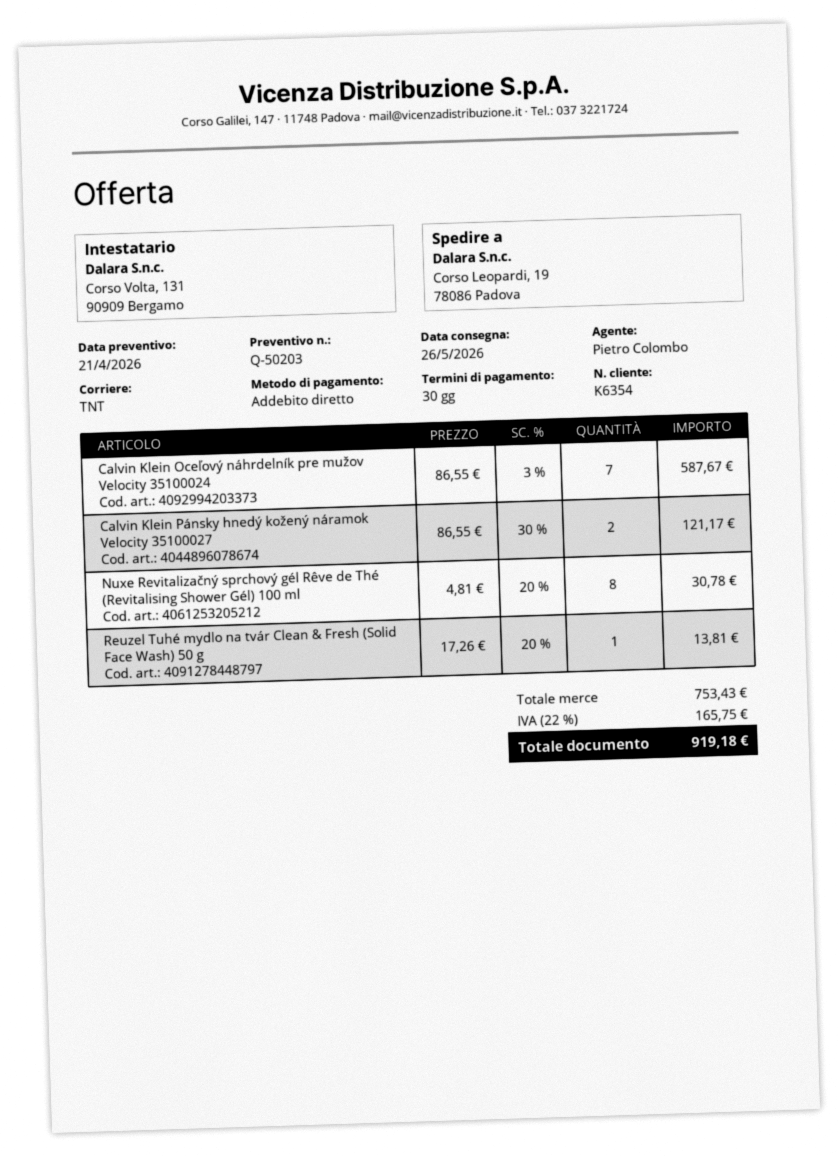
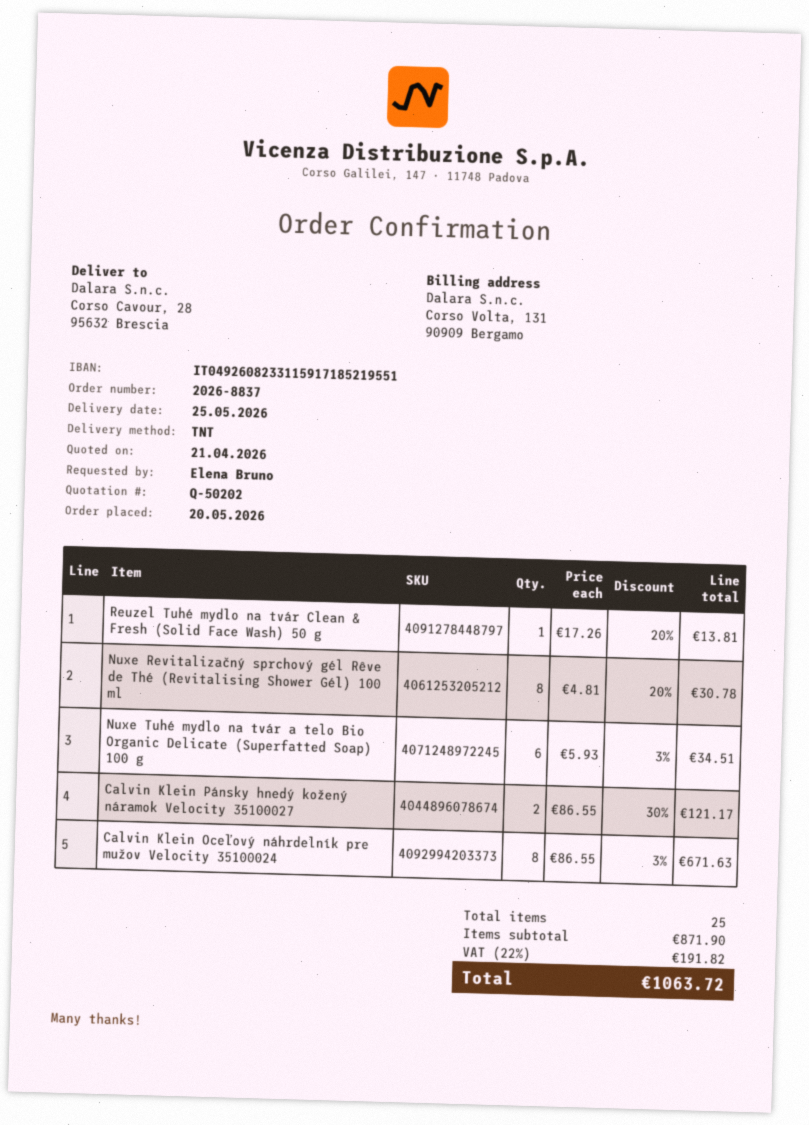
quote number: Q-50203 -> Q-50202
delivery date: 2026-05-26 -> 2026-05-25
ship to: Corso Leopardi, 19, 78086 Padova -> Corso Cavour, 28, 95632 Brescia
Calvin Klein Oceľový náhrdelník pre mužov Velocity 35100024: 7 x 86.55 - 3% = 587.67 -> 8 x 86.55 - 3% = 671.63
Nuxe Tuhé mydlo na tvár a telo Bio Organic Delicate (Superfatted Soap) 100 g: none -> 6 x 5.93 - 3% = 34.51
subtotal: 753.43 -> 871.90
tax: 22% = 165.75 -> 22% = 191.82
total: 919.18 -> 1063.72

